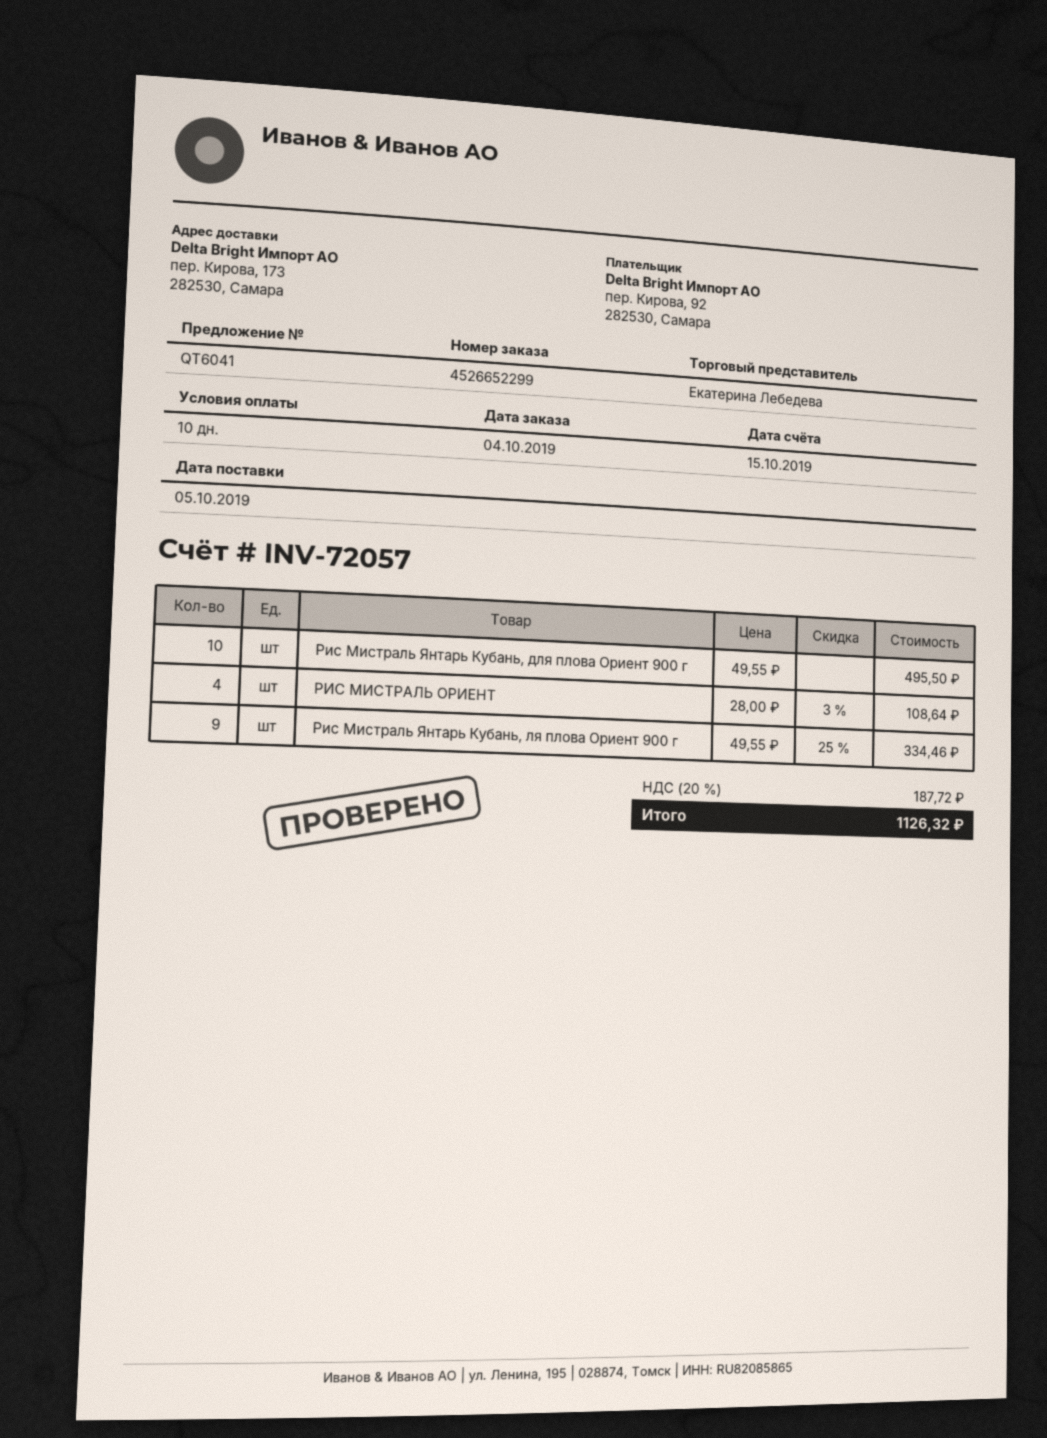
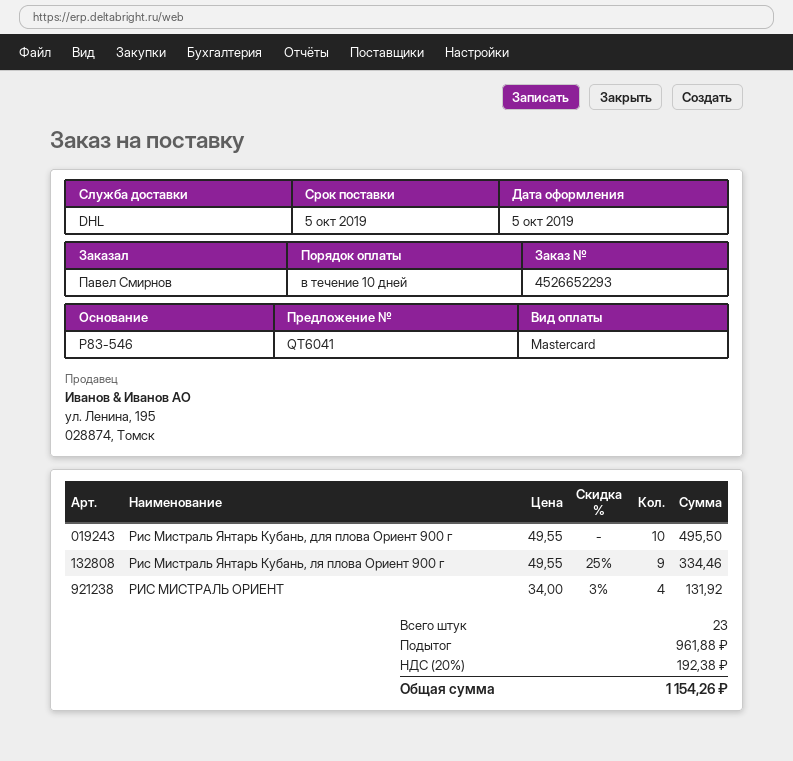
order number: 4526652299 -> 4526652293
order date: 2019-10-04 -> 2019-10-05
РИС МИСТРАЛЬ ОРИЕНТ: 4 x 28.00 - 3% = 108.64 -> 4 x 34.00 - 3% = 131.92
tax: 20% = 187.72 -> 20% = 192.38
total: 1126.32 -> 1154.26

